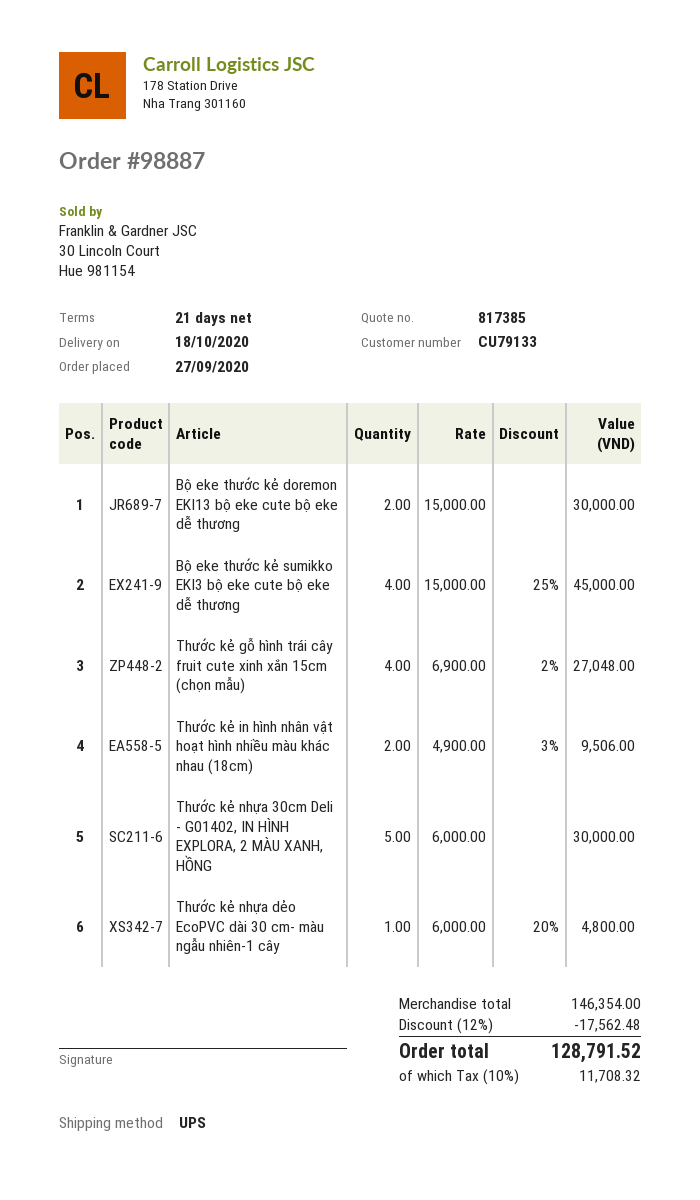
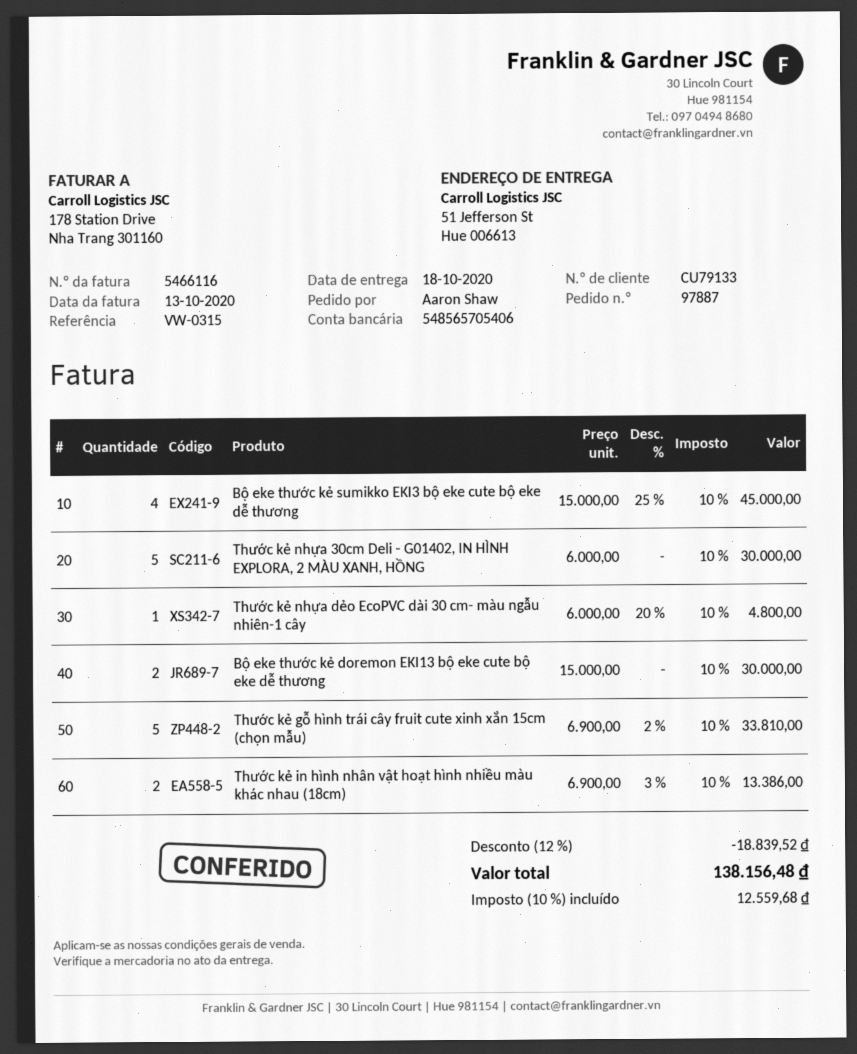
order number: 98887 -> 97887
Thước kẻ gỗ hình trái cây fruit cute xinh xắn 15cm (chọn mẫu): 4 x 6900.00 - 2% = 27048.00 -> 5 x 6900.00 - 2% = 33810.00
Thước kẻ in hình nhân vật hoạt hình nhiều màu khác nhau (18cm): 2 x 4900.00 - 3% = 9506.00 -> 2 x 6900.00 - 3% = 13386.00
discount: 12% = 17562.48 -> 12% = 18839.52
tax: 10% = 11708.32 -> 10% = 12559.68
total: 128791.52 -> 138156.48

